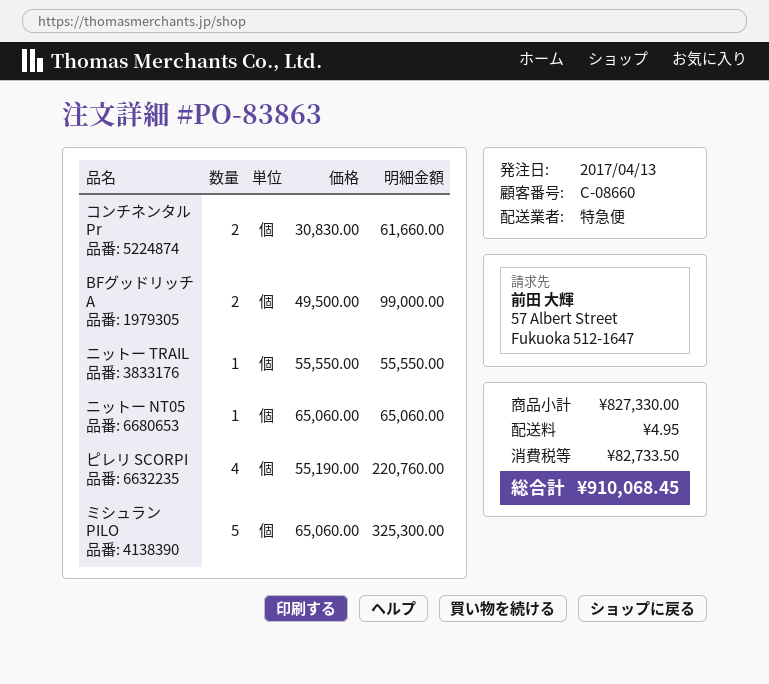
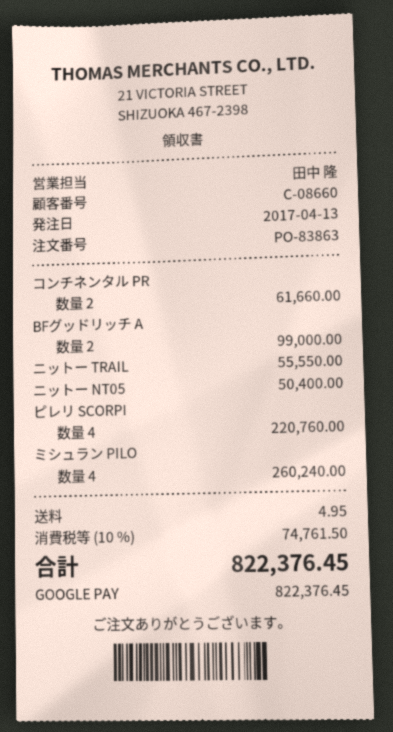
ニットー NT05: 1 for 65060.00 -> 1 for 50400.00
ミシュラン PILO: 5 for 325300.00 -> 4 for 260240.00
tax: 82733.50 -> 74761.50
total: 910068.45 -> 822376.45

